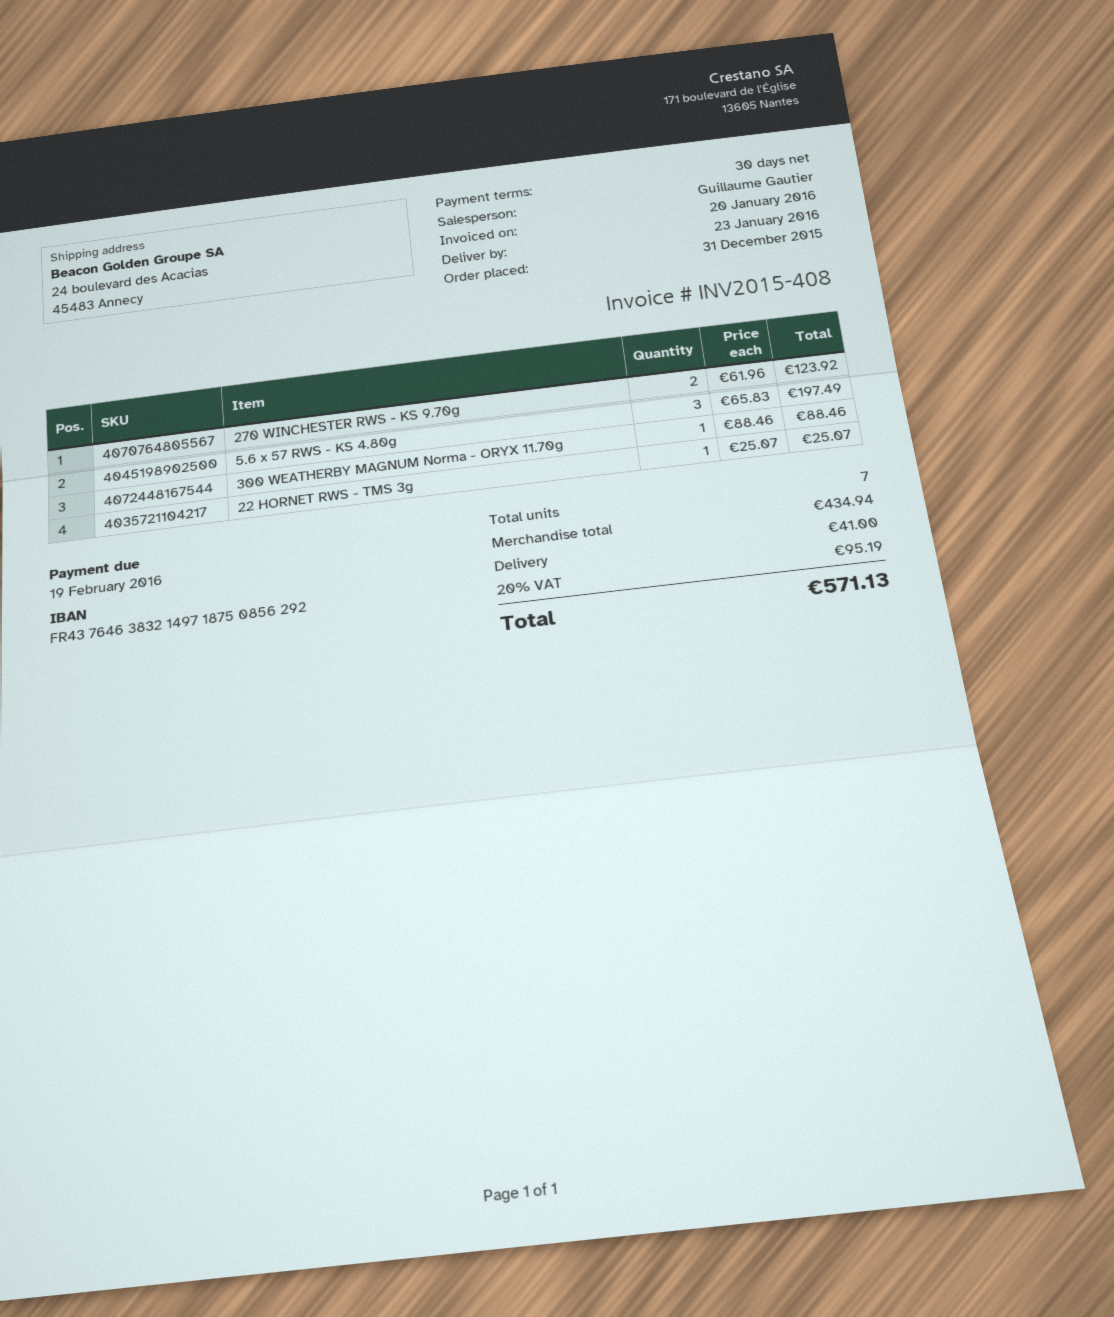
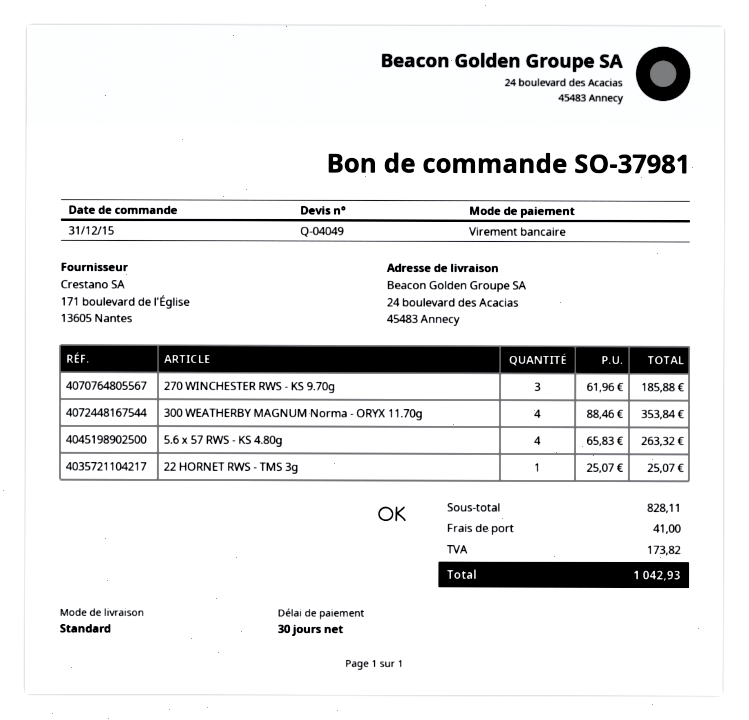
270 WINCHESTER RWS - KS 9.70g: 2 x 61.96 = 123.92 -> 3 x 61.96 = 185.88
5.6 x 57 RWS - KS 4.80g: 3 x 65.83 = 197.49 -> 4 x 65.83 = 263.32
300 WEATHERBY MAGNUM Norma - ORYX 11.70g: 1 x 88.46 = 88.46 -> 4 x 88.46 = 353.84
subtotal: 434.94 -> 828.11
tax: 95.19 -> 173.82
total: 571.13 -> 1042.93

